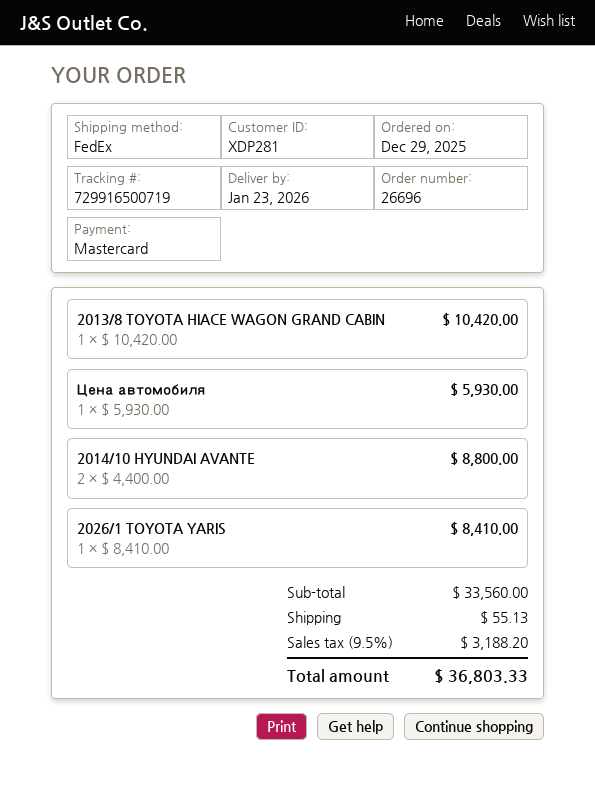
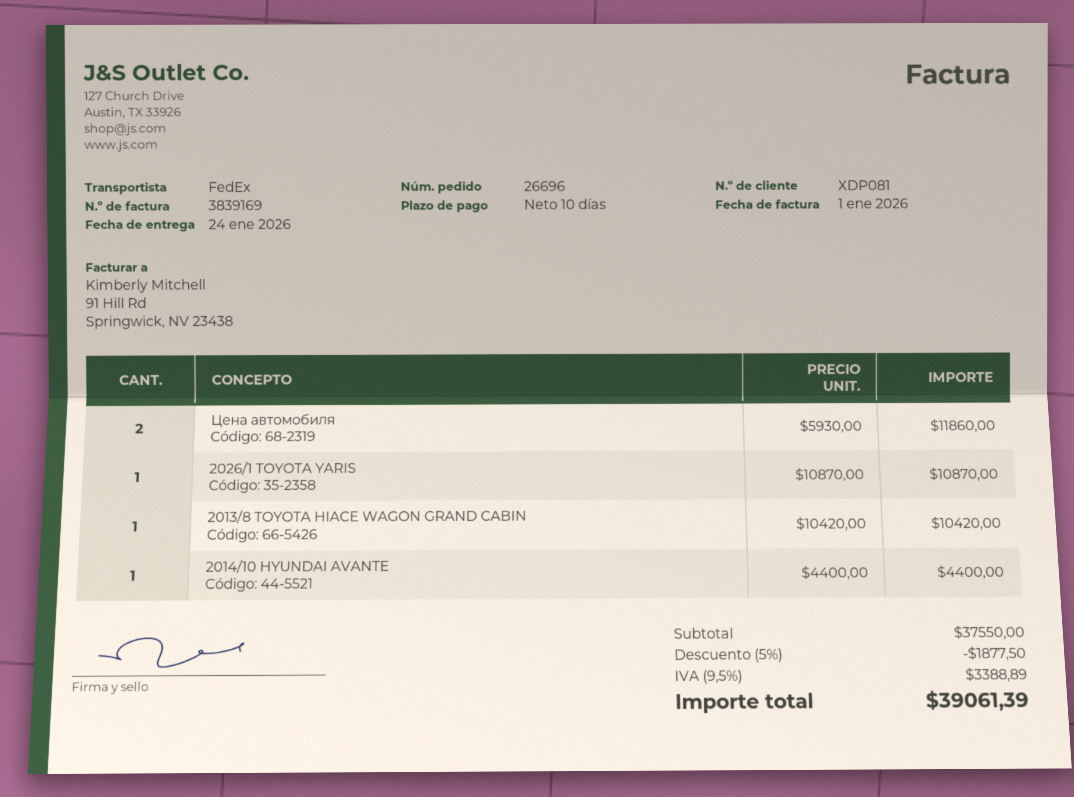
delivery date: 2026-01-23 -> 2026-01-24
customer number: XDP281 -> XDP081
Цена автомобиля: 1 x 5930.00 = 5930.00 -> 2 x 5930.00 = 11860.00
2014/10 HYUNDAI AVANTE: 2 x 4400.00 = 8800.00 -> 1 x 4400.00 = 4400.00
2026/1 TOYOTA YARIS: 1 x 8410.00 = 8410.00 -> 1 x 10870.00 = 10870.00
subtotal: 33560.00 -> 37550.00
discount: none -> 5% = 1877.50
shipping: 55.13 -> none
tax: 9.5% = 3188.20 -> 9.5% = 3388.89
total: 36803.33 -> 39061.39

